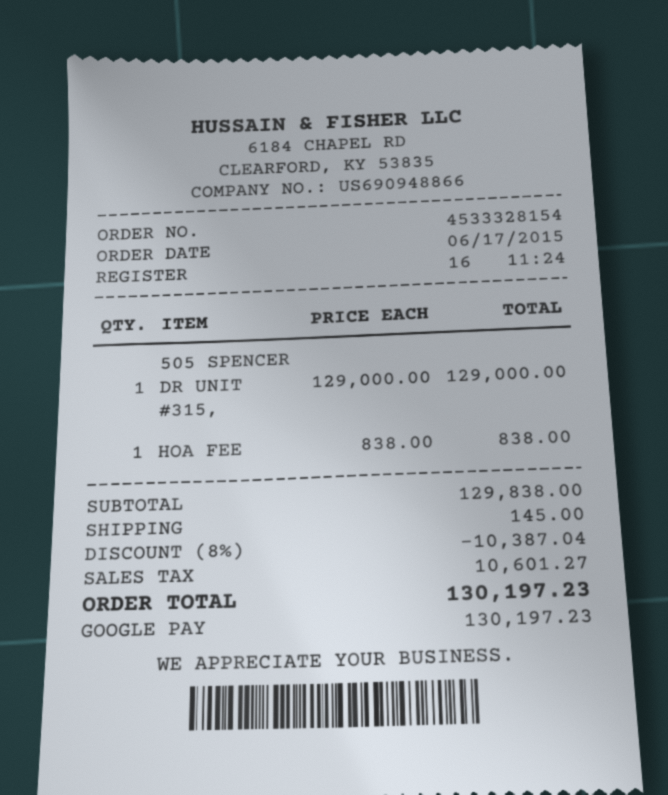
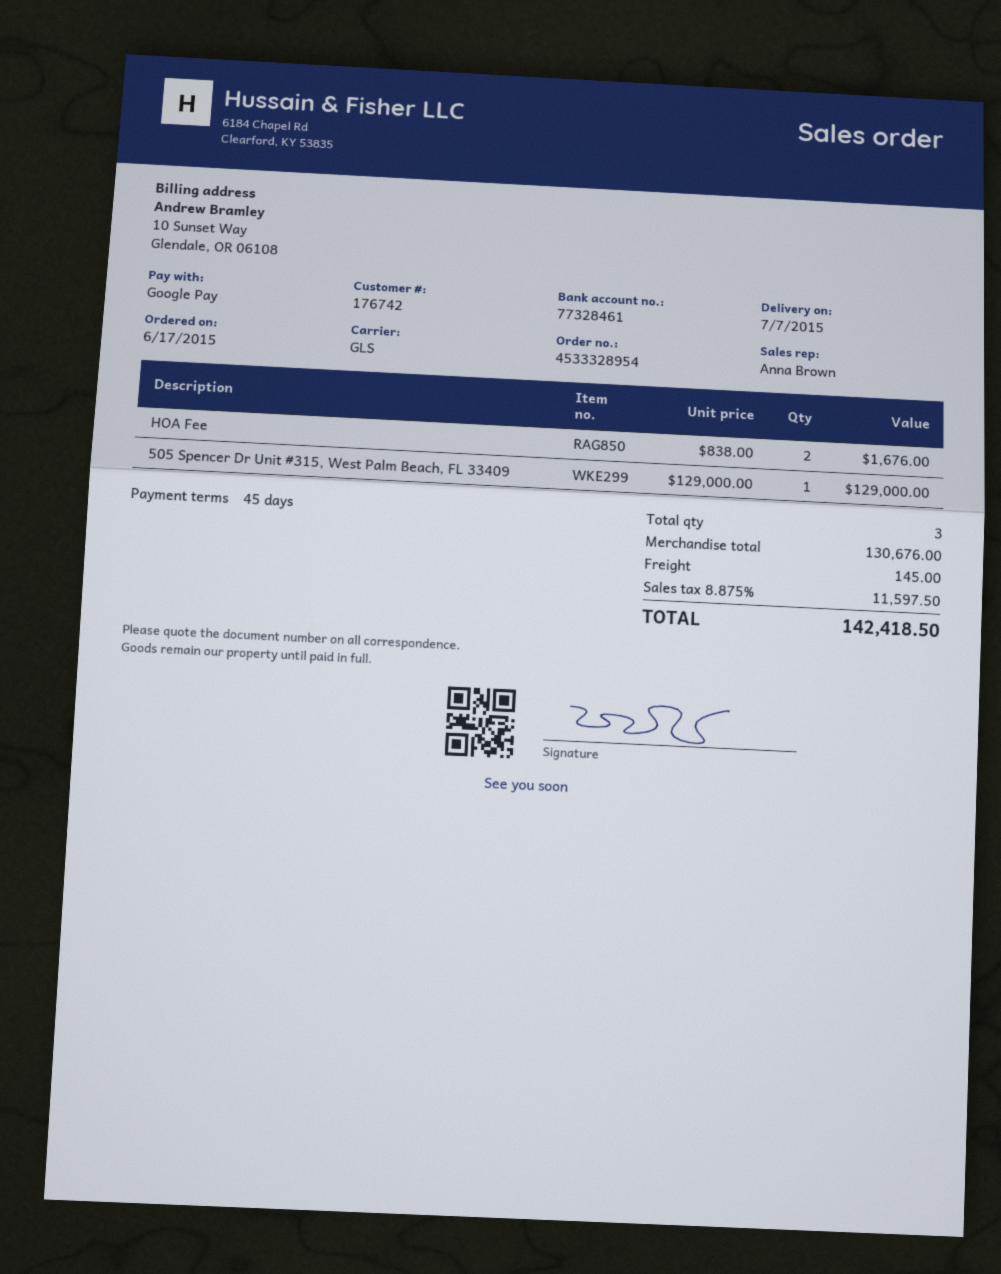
order number: 4533328154 -> 4533328954
HOA FEE: 1 x 838.00 = 838.00 -> 2 x 838.00 = 1676.00
subtotal: 129838.00 -> 130676.00
discount: 8% = 10387.04 -> none
tax: 10601.27 -> 11597.50
total: 130197.23 -> 142418.50

